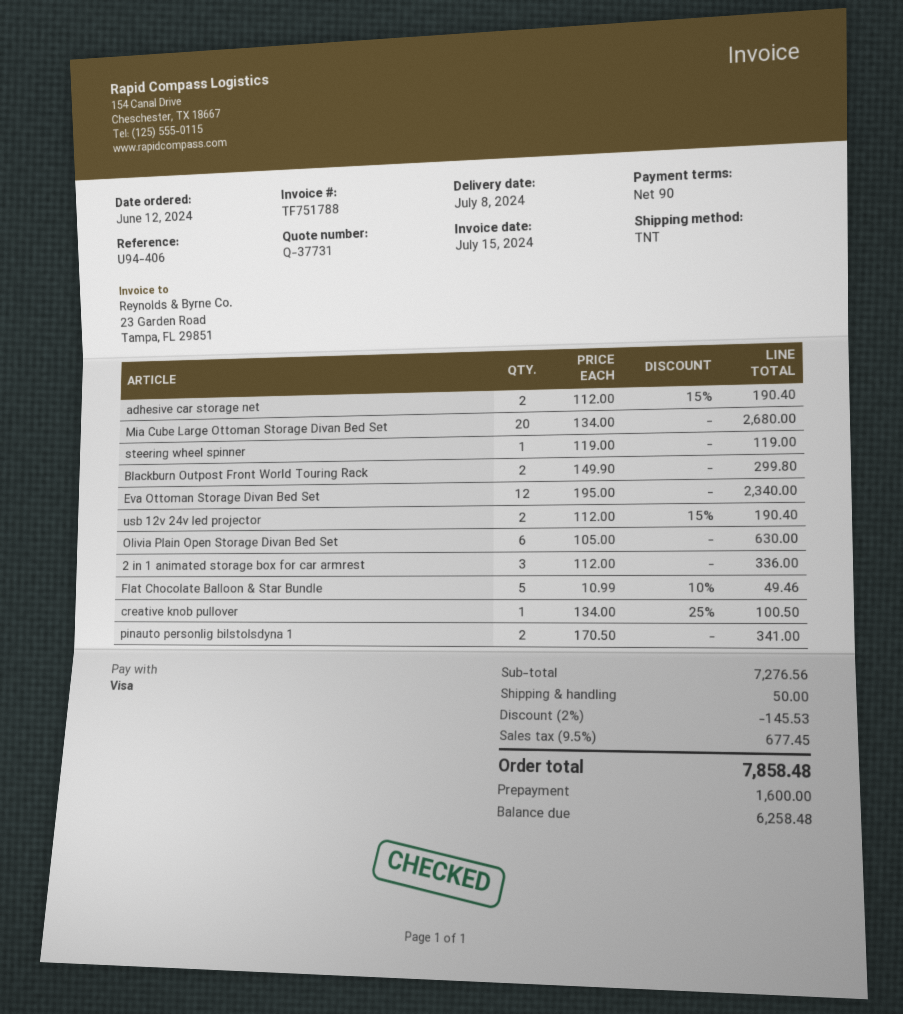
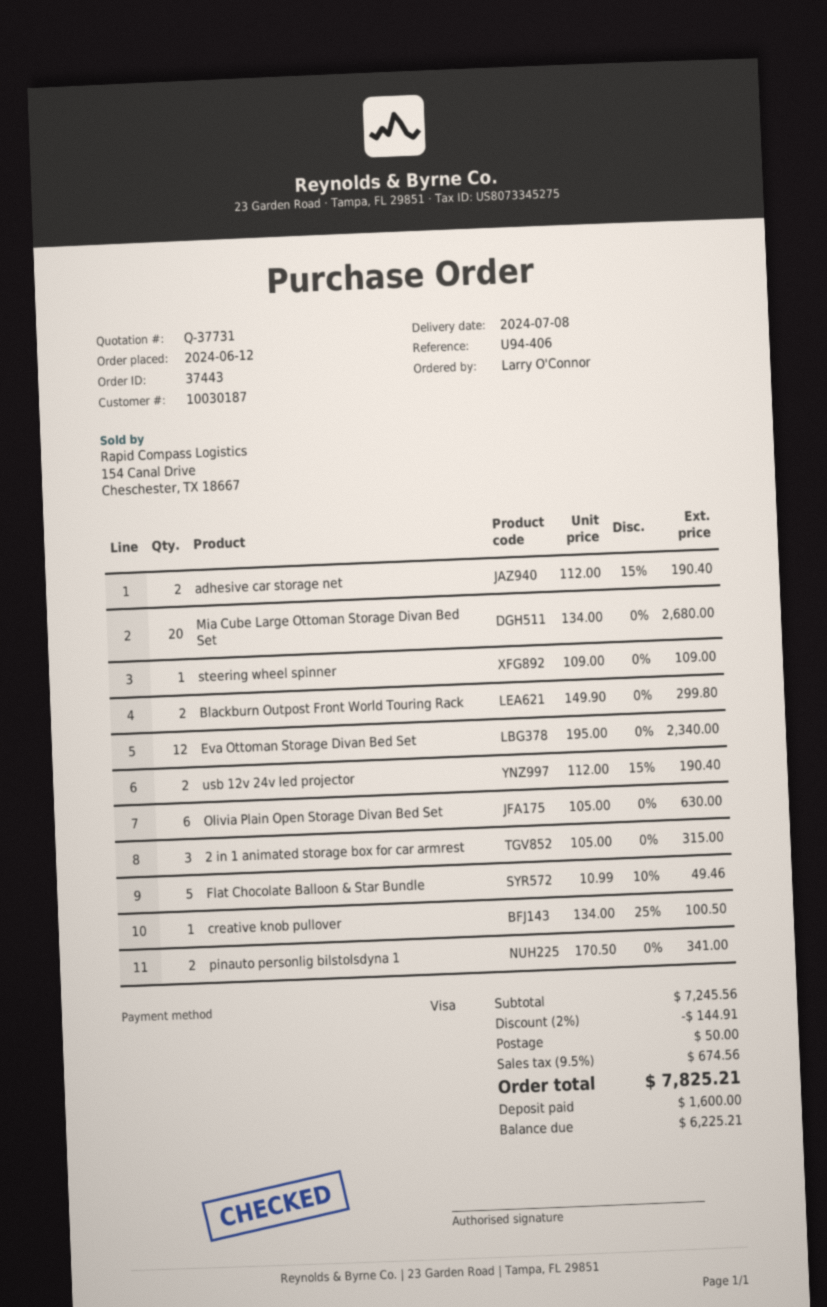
steering wheel spinner: 1 x 119.00 = 119.00 -> 1 x 109.00 = 109.00
2 in 1 animated storage box for car armrest: 3 x 112.00 = 336.00 -> 3 x 105.00 = 315.00
subtotal: 7276.56 -> 7245.56
discount: 2% = 145.53 -> 2% = 144.91
tax: 9.5% = 677.45 -> 9.5% = 674.56
total: 7858.48 -> 7825.21
balance: 6258.48 -> 6225.21

